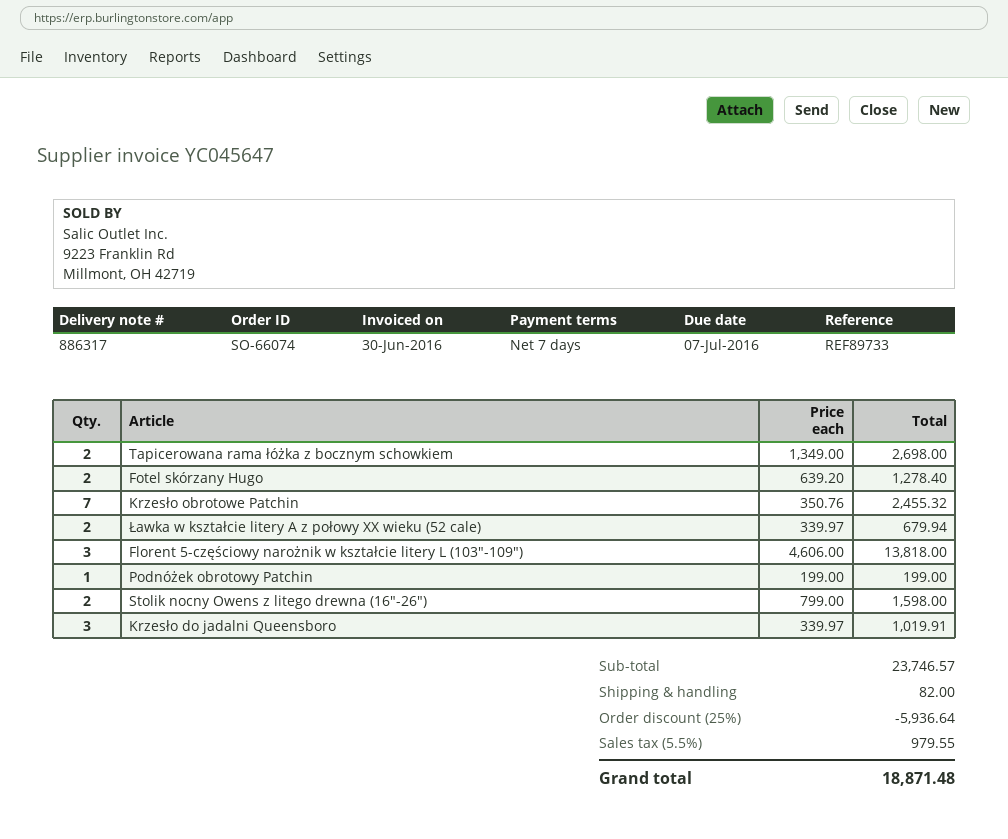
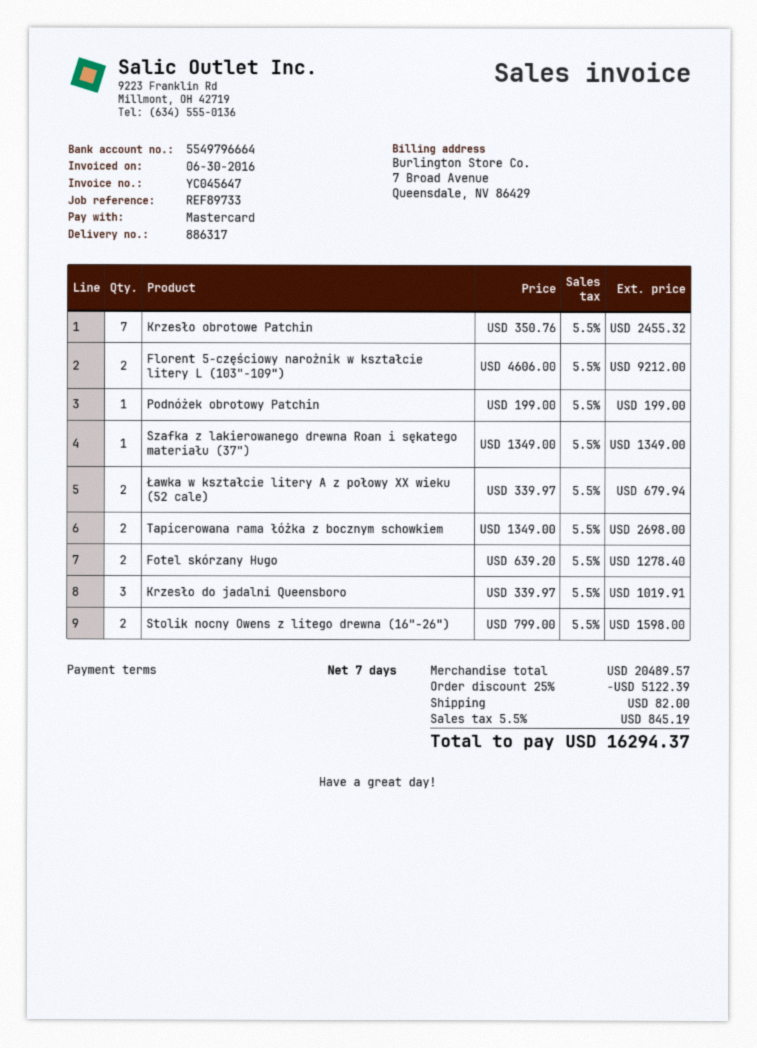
Florent 5-częściowy narożnik w kształcie litery L (103"-109"): 3 x 4606.00 = 13818.00 -> 2 x 4606.00 = 9212.00
Szafka z lakierowanego drewna Roan i sękatego materiału (37"): none -> 1 x 1349.00 = 1349.00
subtotal: 23746.57 -> 20489.57
discount: 25% = 5936.64 -> 25% = 5122.39
tax: 5.5% = 979.55 -> 5.5% = 845.19
total: 18871.48 -> 16294.37

